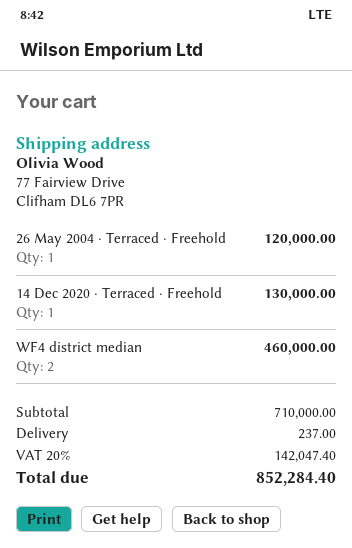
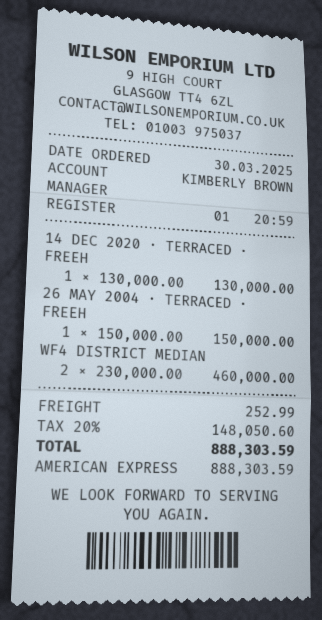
26 May 2004 · Terraced · Freehold: 1 for 120000.00 -> 1 for 150000.00
shipping: 237.00 -> 252.99
tax: 20% = 142047.40 -> 20% = 148050.60
total: 852284.40 -> 888303.59

